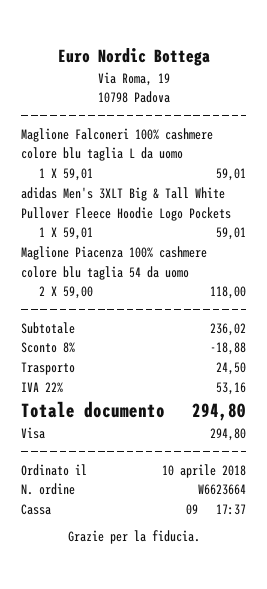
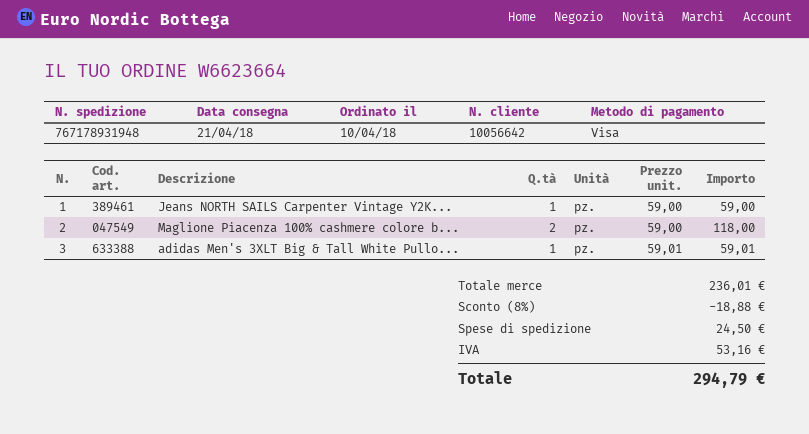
Maglione Falconeri 100% cashmere colore blu taglia L da uomo: 1 x 59.01 = 59.01 -> none
Jeans NORTH SAILS Carpenter Vintage Y2K...: none -> 1 x 59.00 = 59.00
subtotal: 236.02 -> 236.01
total: 294.80 -> 294.79

